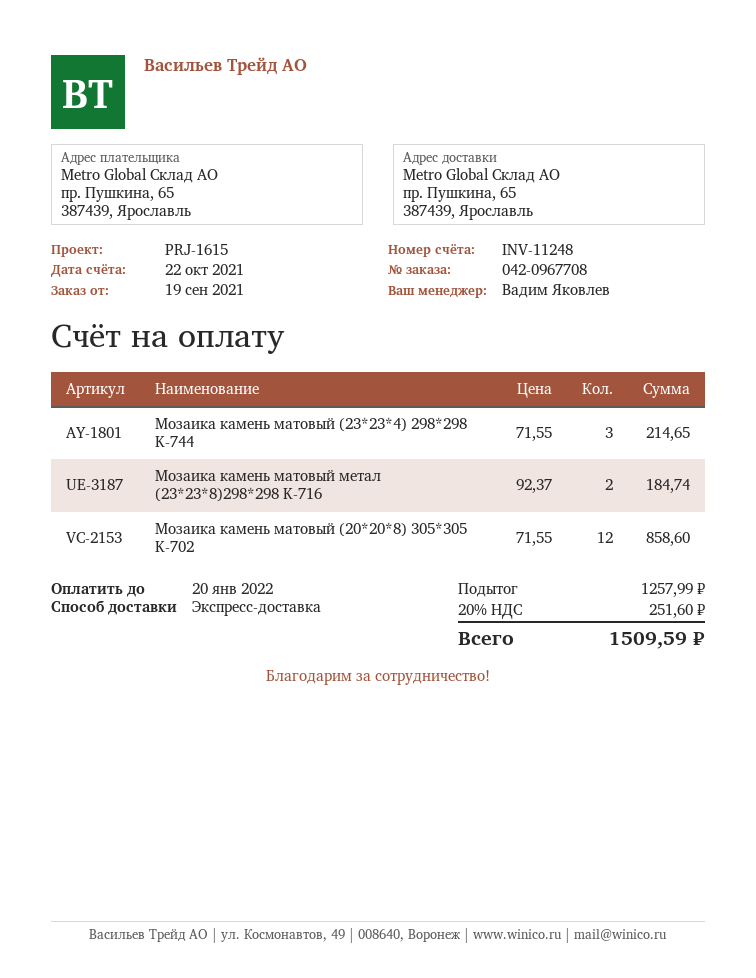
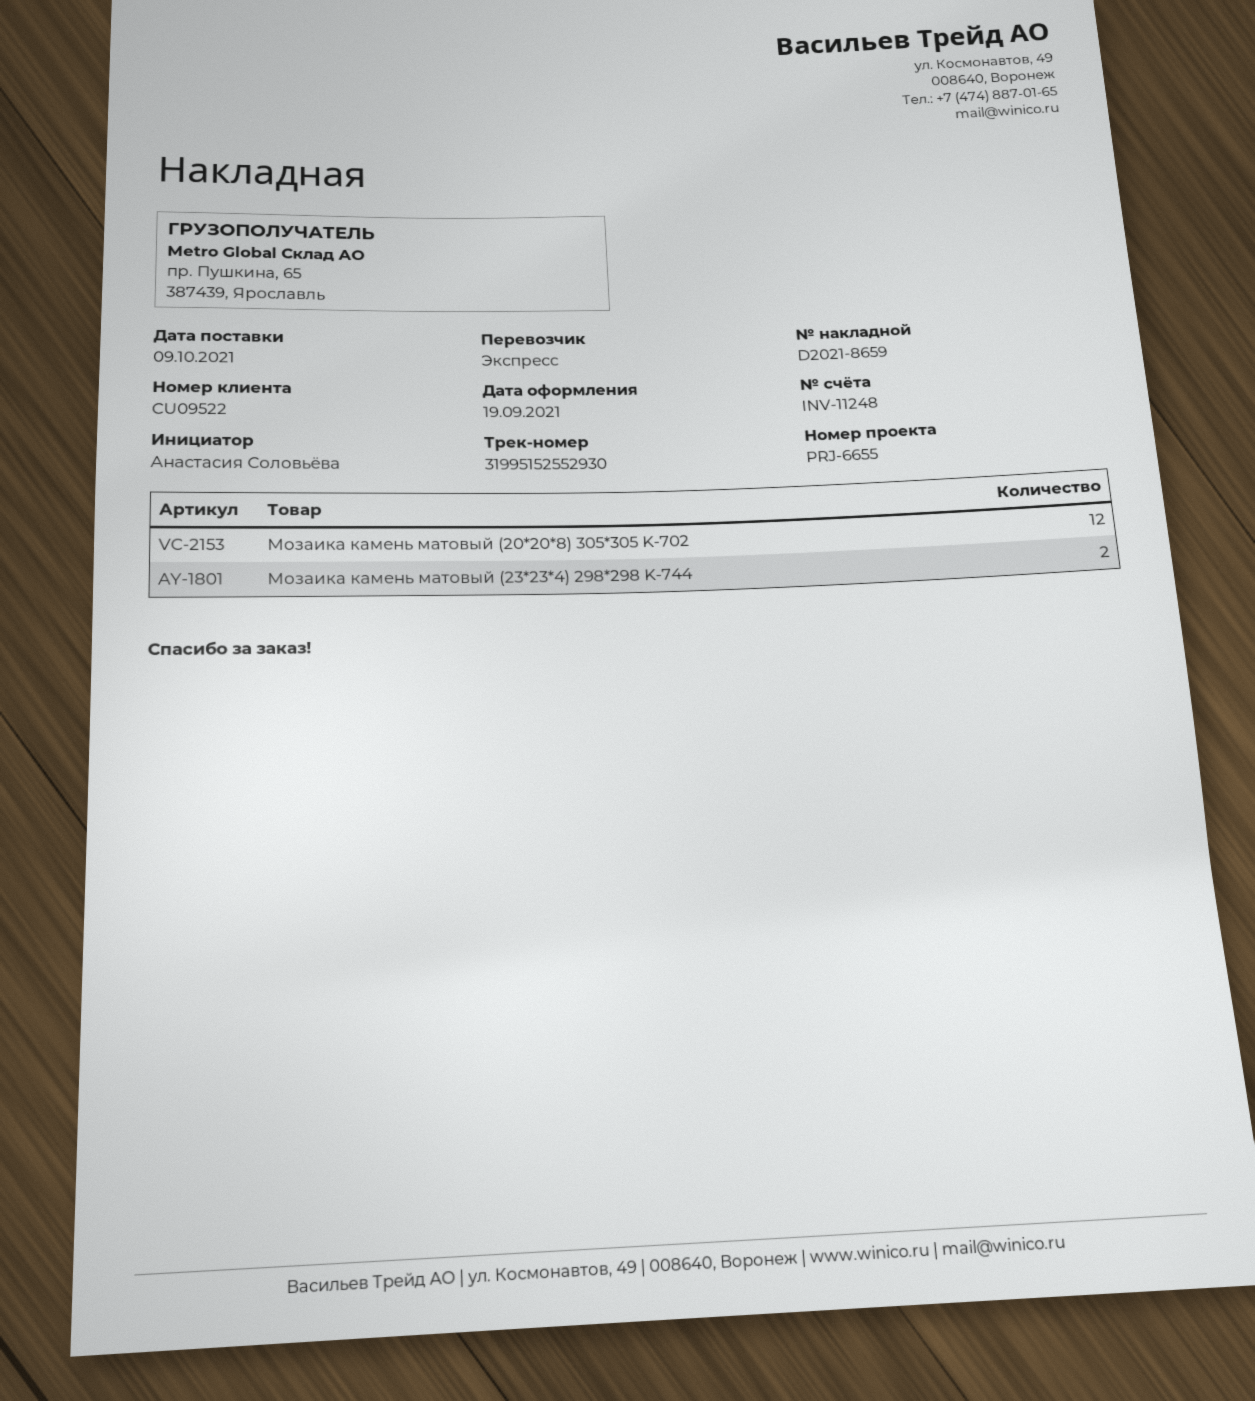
reference: PRJ-1615 -> PRJ-6655
Мозаика камень матовый (23*23*4) 298*298 K-744: 3 -> 2
Мозаика камень матовый метал (23*23*8)298*298 K-716: 2 -> none

